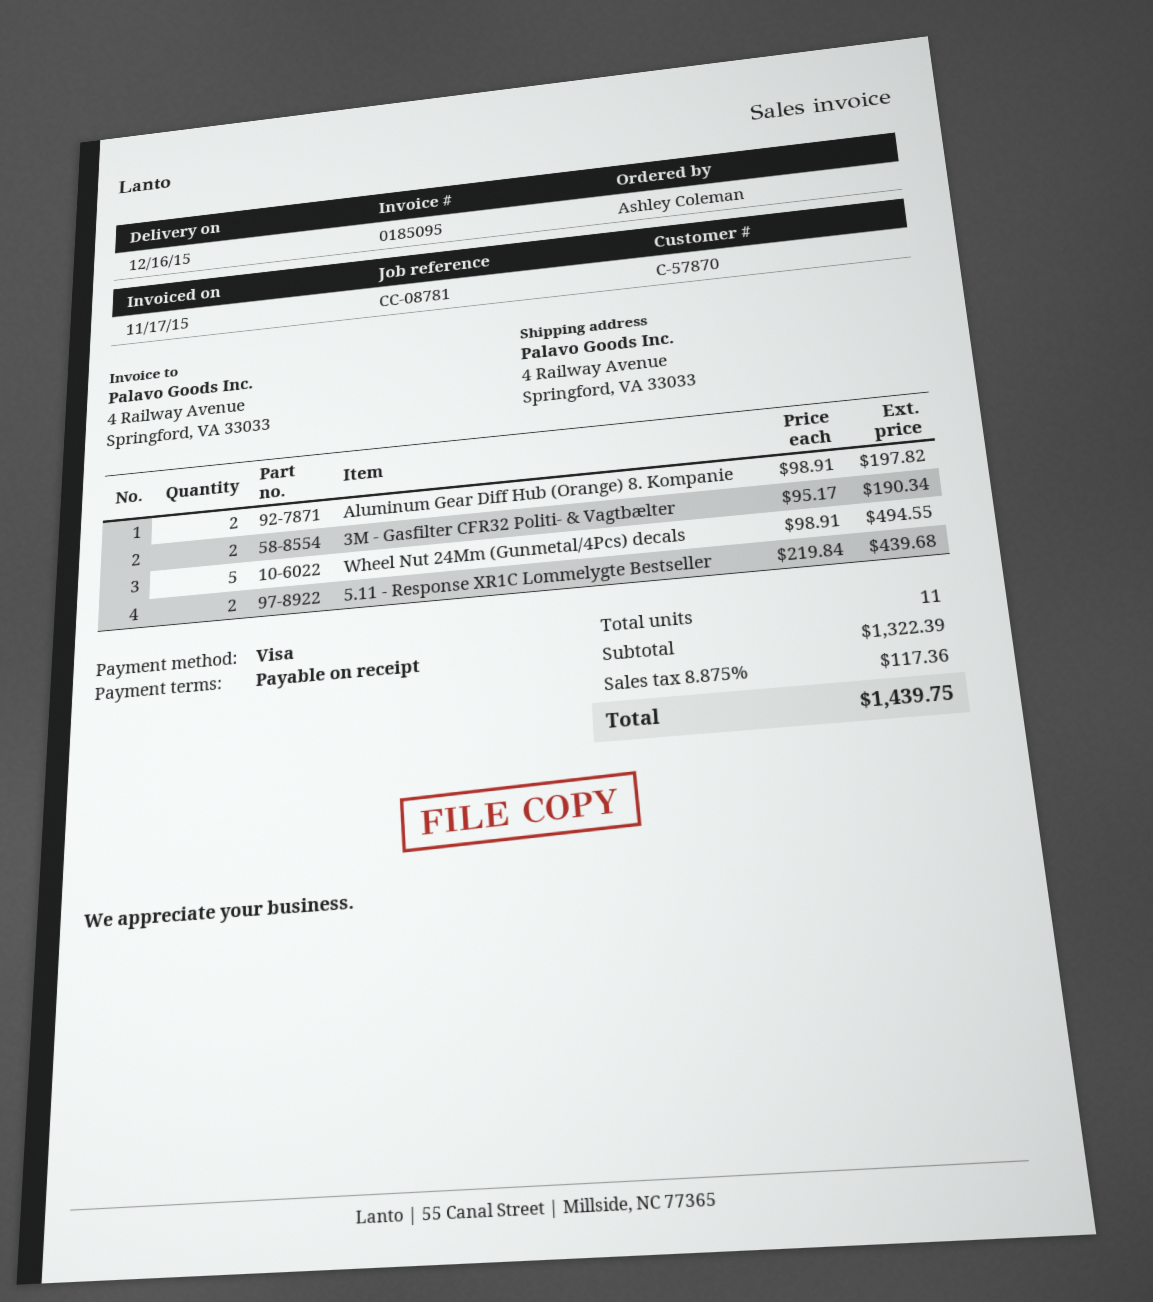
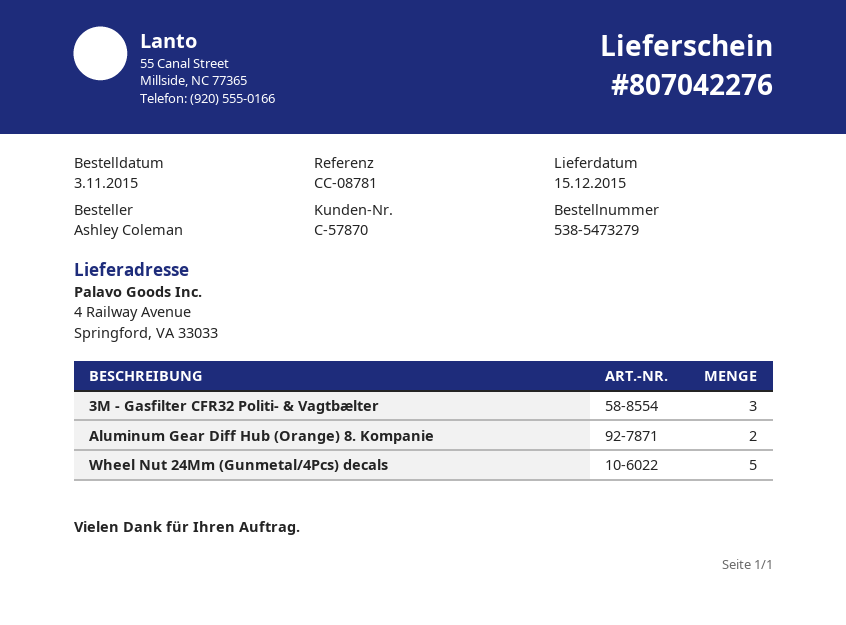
delivery date: 2015-12-16 -> 2015-12-15
3M - Gasfilter CFR32 Politi- & Vagtbælter: 2 -> 3
5.11 - Response XR1C Lommelygte Bestseller: 2 -> none

